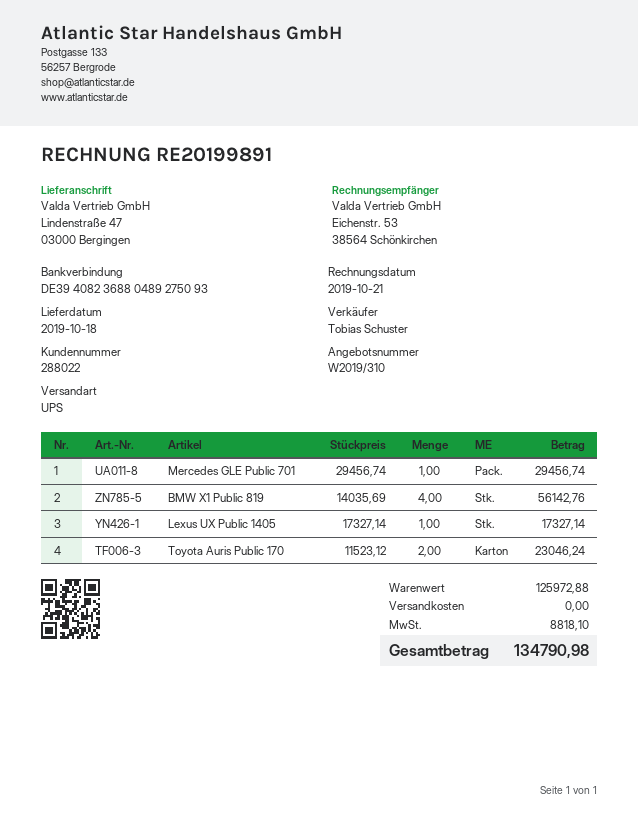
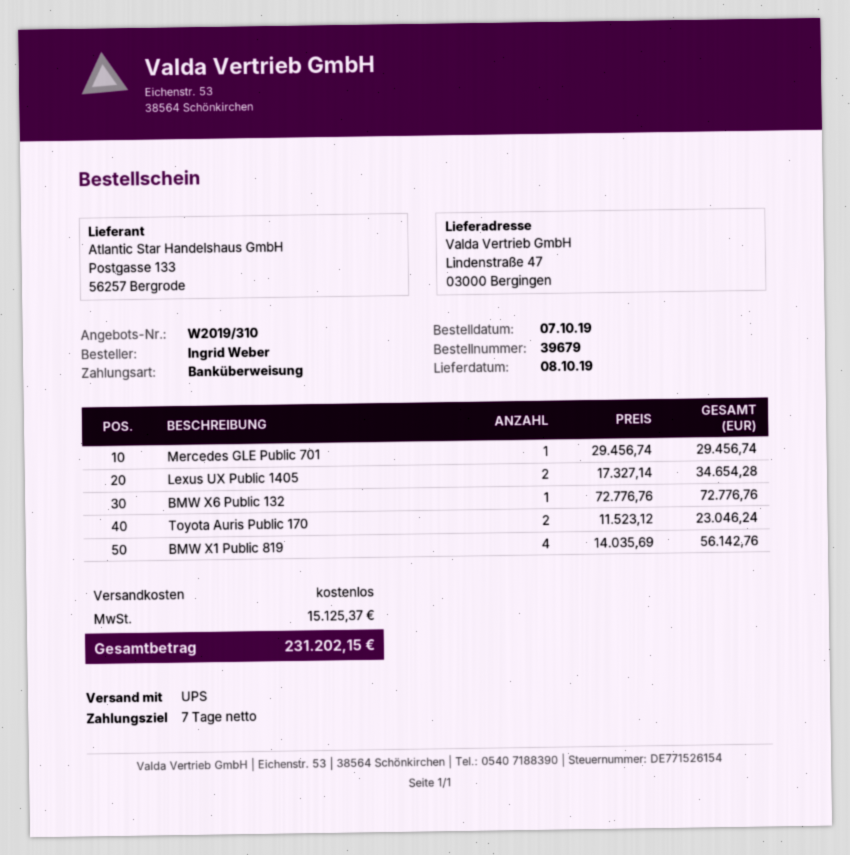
delivery date: 2019-10-18 -> 2019-10-08
Lexus UX Public 1405: 1 x 17327.14 = 17327.14 -> 2 x 17327.14 = 34654.28
BMW X6 Public 132: none -> 1 x 72776.76 = 72776.76
tax: 8818.10 -> 15125.37
total: 134790.98 -> 231202.15

